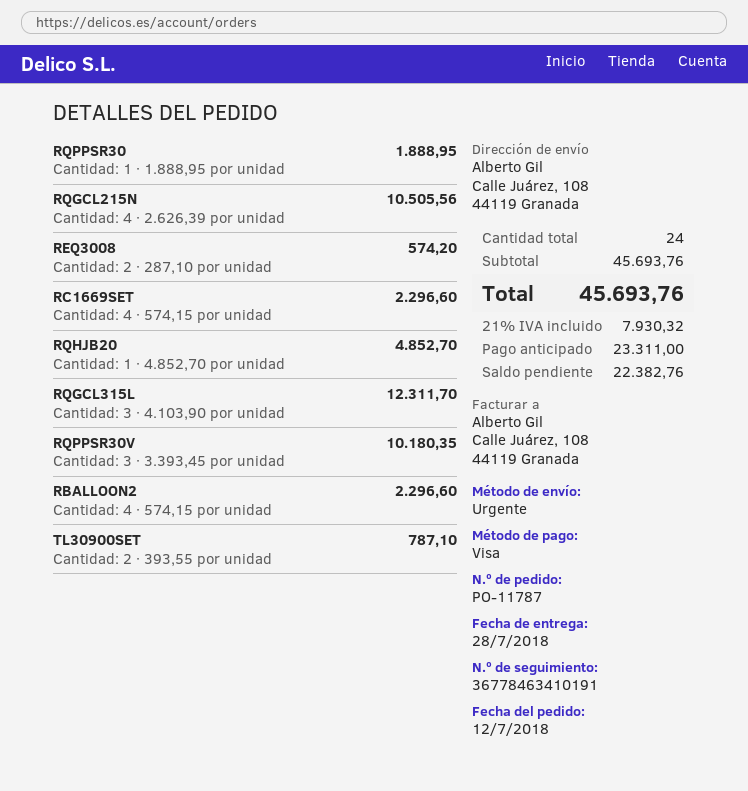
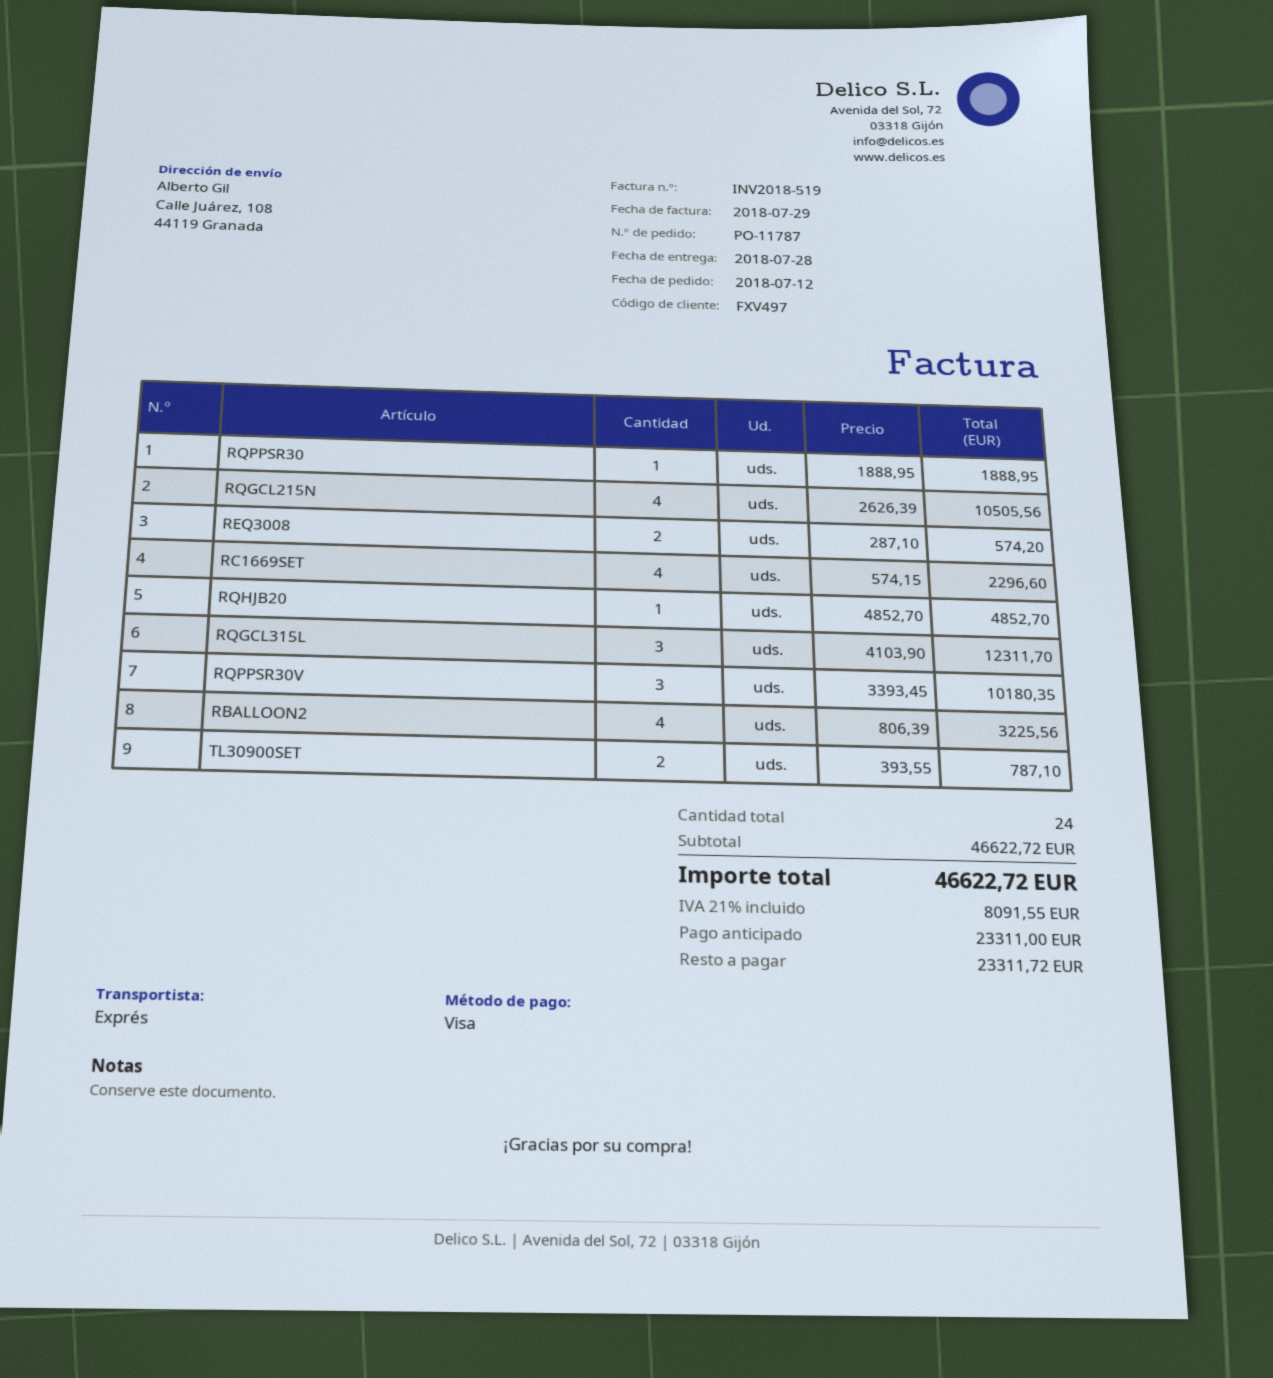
RBALLOON2: 4 x 574.15 = 2296.60 -> 4 x 806.39 = 3225.56
subtotal: 45693.76 -> 46622.72
tax: 21% = 7930.32 -> 21% = 8091.55
total: 45693.76 -> 46622.72
balance: 22382.76 -> 23311.72

